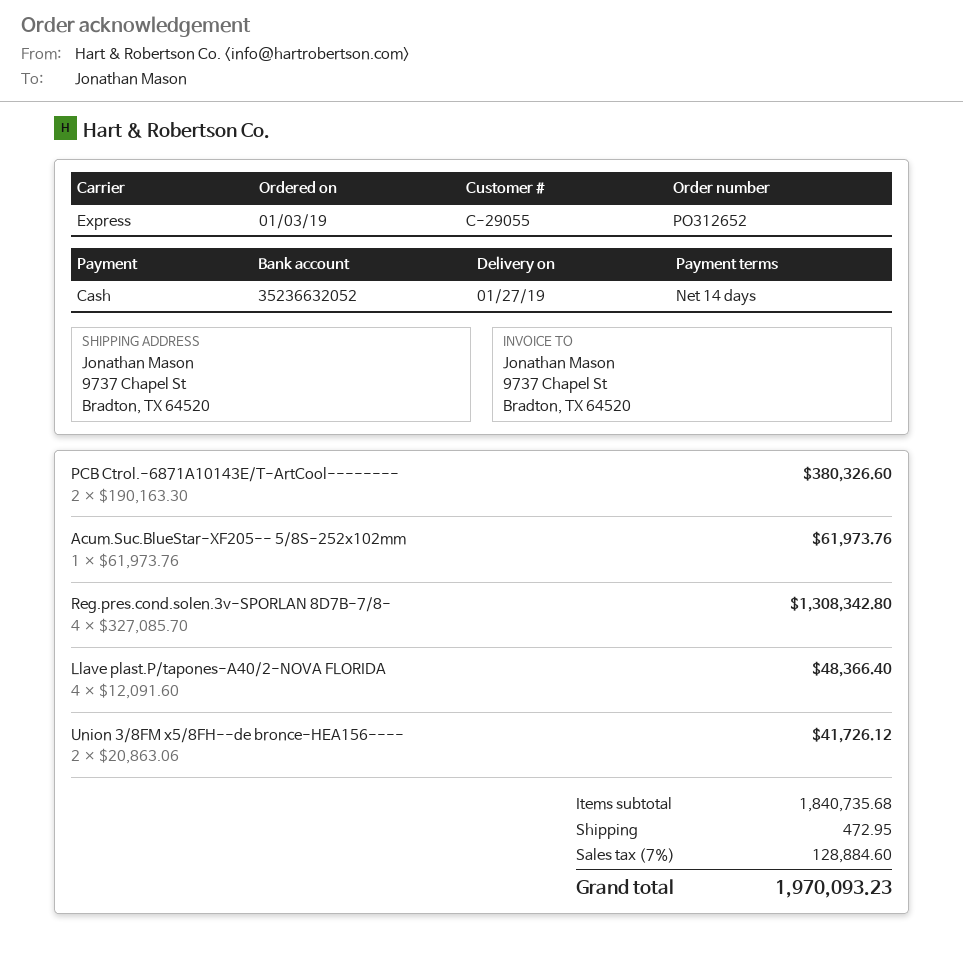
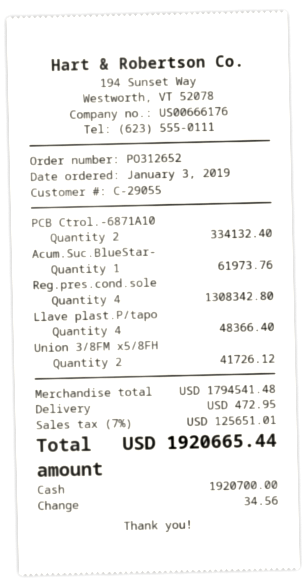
PCB Ctrol.-6871A10143E/T-ArtCool--------: 2 for 380326.60 -> 2 for 334132.40
subtotal: 1840735.68 -> 1794541.48
tax: 7% = 128884.60 -> 7% = 125651.01
total: 1970093.23 -> 1920665.44

